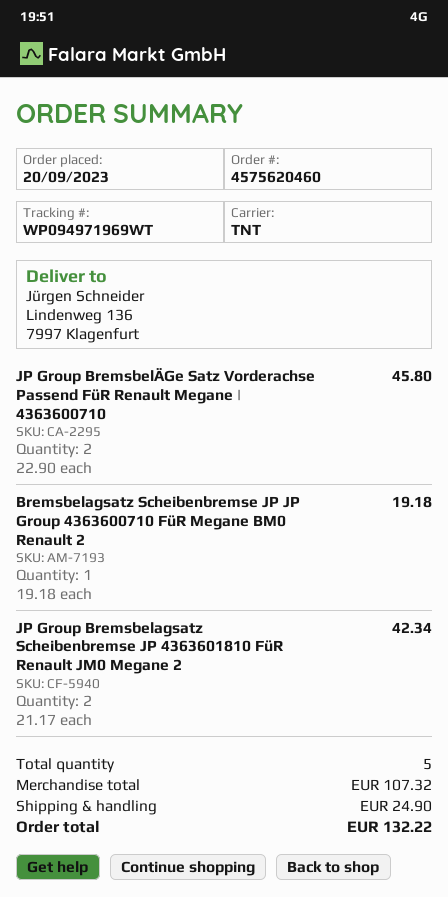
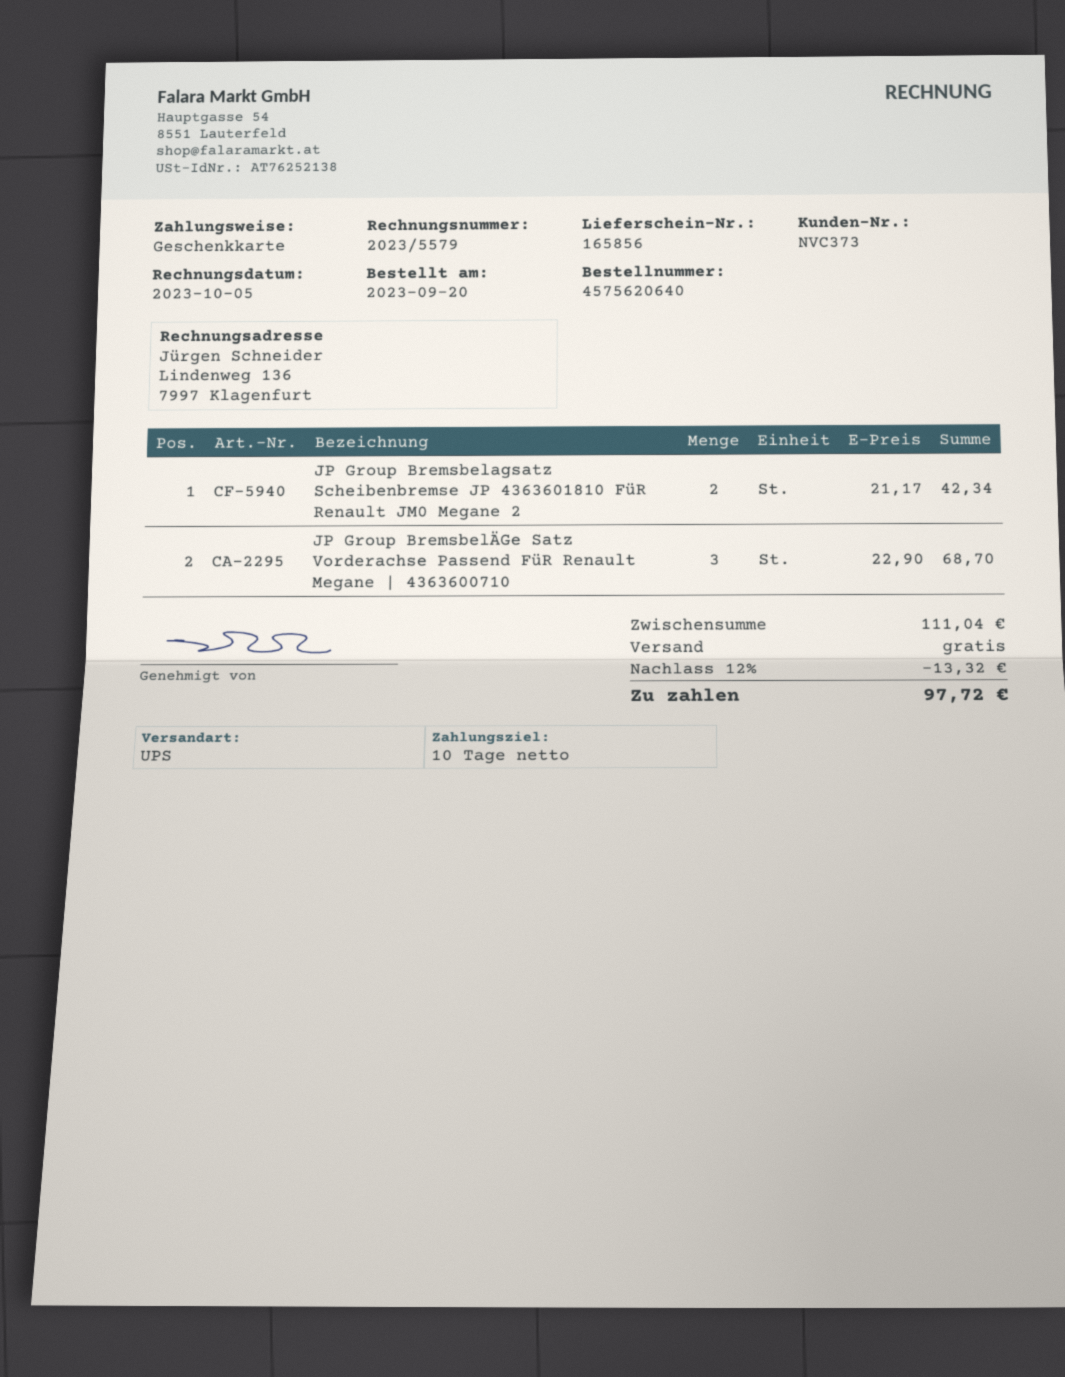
order number: 4575620460 -> 4575620640
shipping method: TNT -> UPS
JP Group BremsbelÄGe Satz Vorderachse Passend FüR Renault Megane | 4363600710: 2 x 22.90 = 45.80 -> 3 x 22.90 = 68.70
Bremsbelagsatz Scheibenbremse JP JP Group 4363600710 FüR Megane BM0 Renault 2: 1 x 19.18 = 19.18 -> none
subtotal: 107.32 -> 111.04
discount: none -> 12% = 13.32
shipping: 24.90 -> 0.00
total: 132.22 -> 97.72

